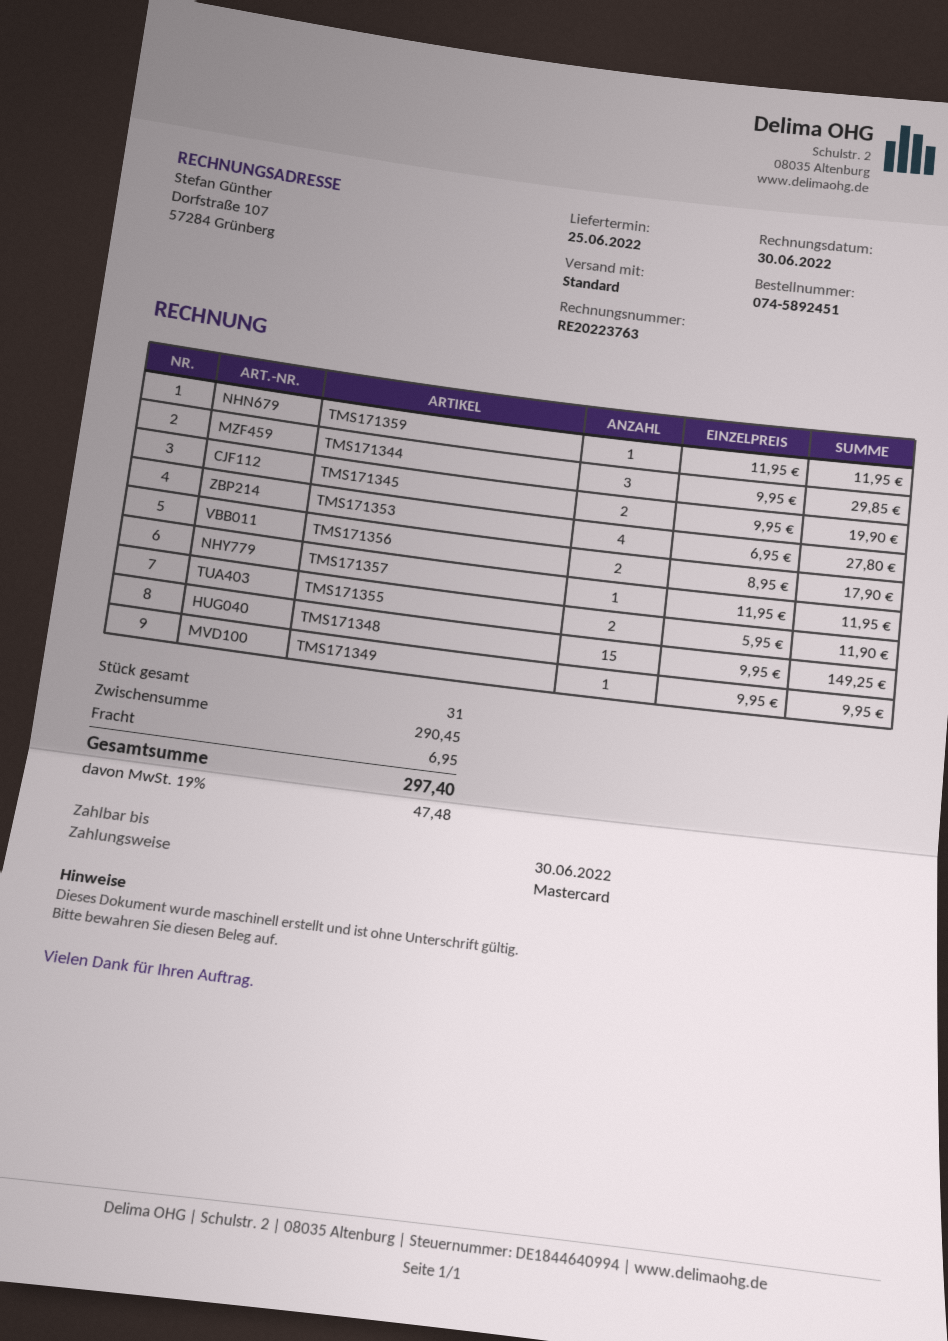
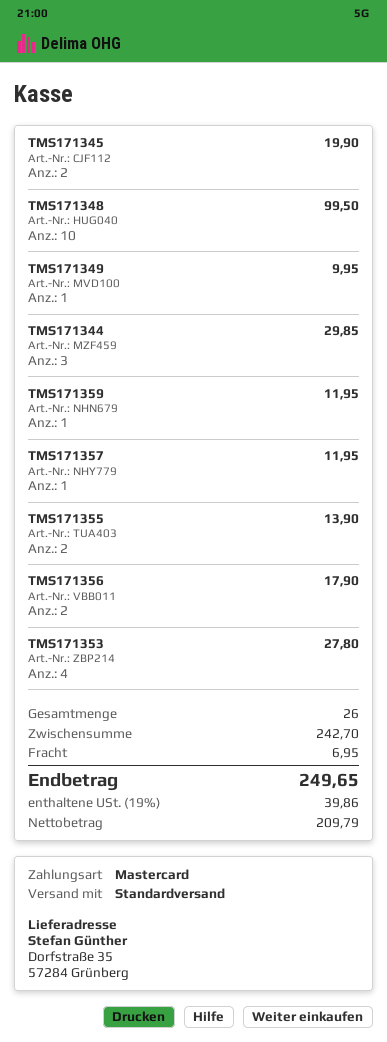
TMS171355: 2 for 11.90 -> 2 for 13.90
TMS171348: 15 for 149.25 -> 10 for 99.50
total quantity: 31 -> 26
subtotal: 290.45 -> 242.70
tax: 19% = 47.48 -> 19% = 39.86
total: 297.40 -> 249.65

